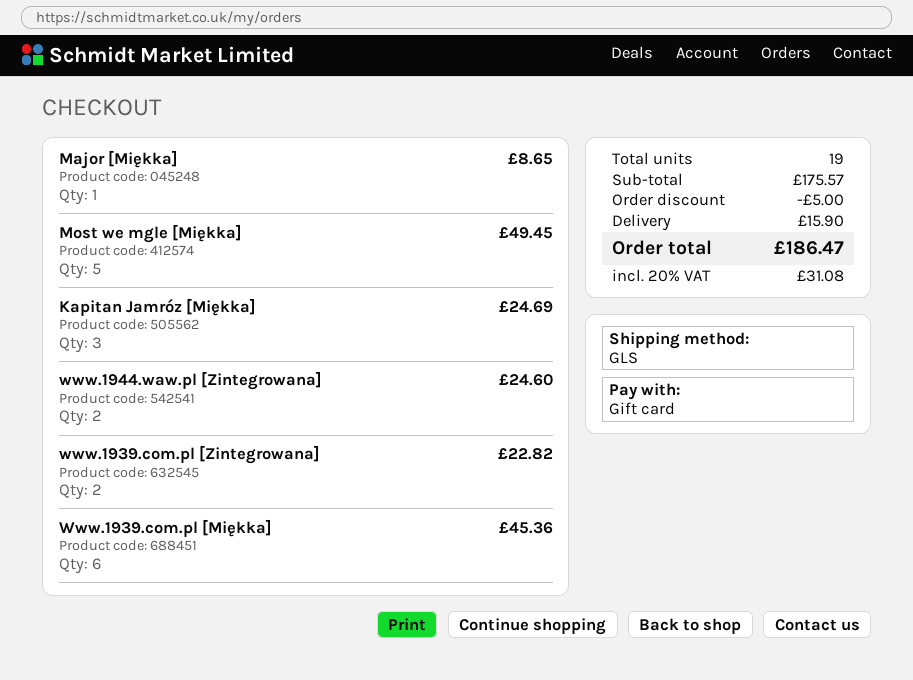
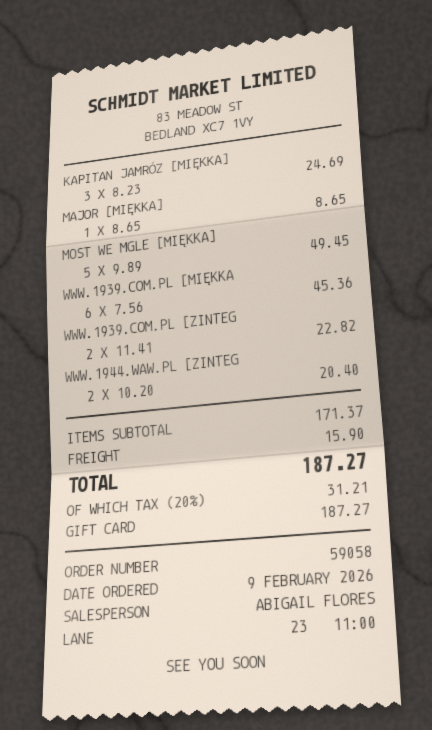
www.1944.waw.pl [Zintegrowana]: 2 for 24.60 -> 2 for 20.40
subtotal: 175.57 -> 171.37
discount: 5.00 -> none
tax: 20% = 31.08 -> 20% = 31.21
total: 186.47 -> 187.27

